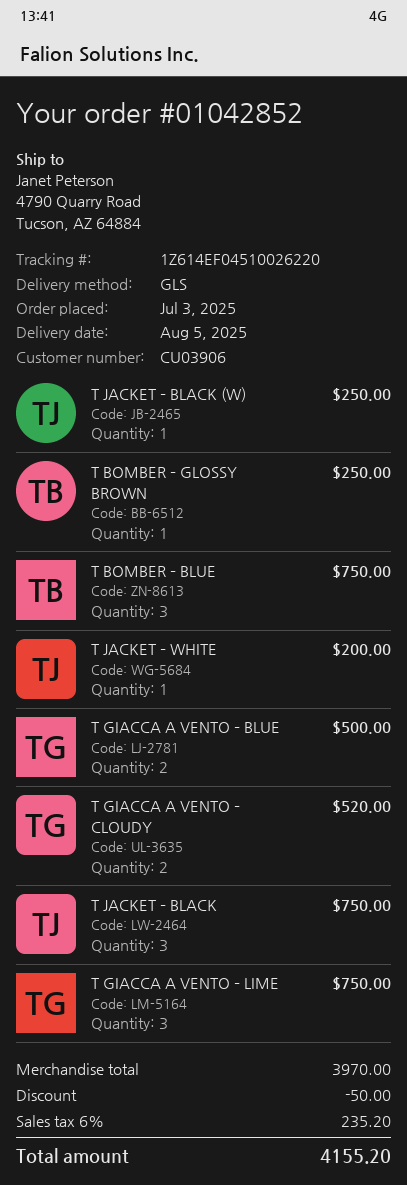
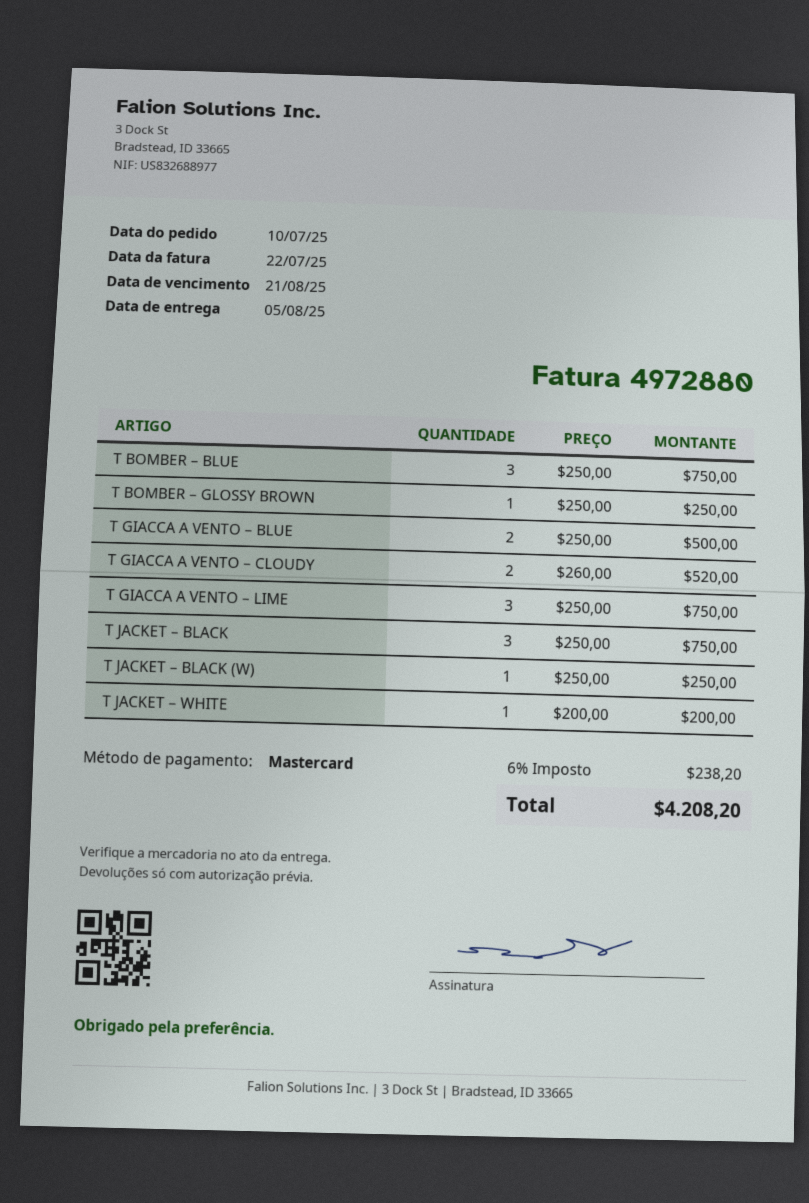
order date: 2025-07-03 -> 2025-07-10
discount: 50.00 -> none
tax: 6% = 235.20 -> 6% = 238.20
total: 4155.20 -> 4208.20

